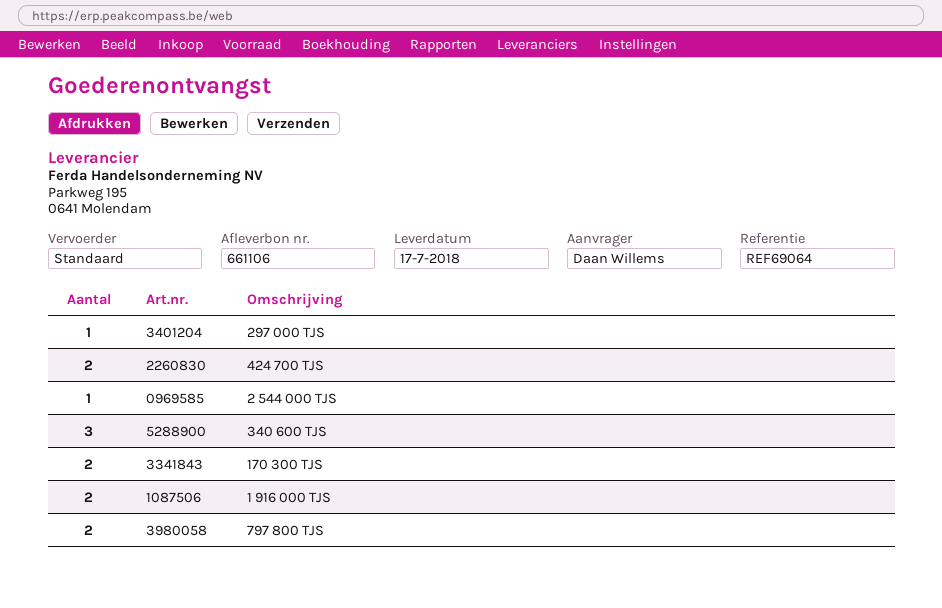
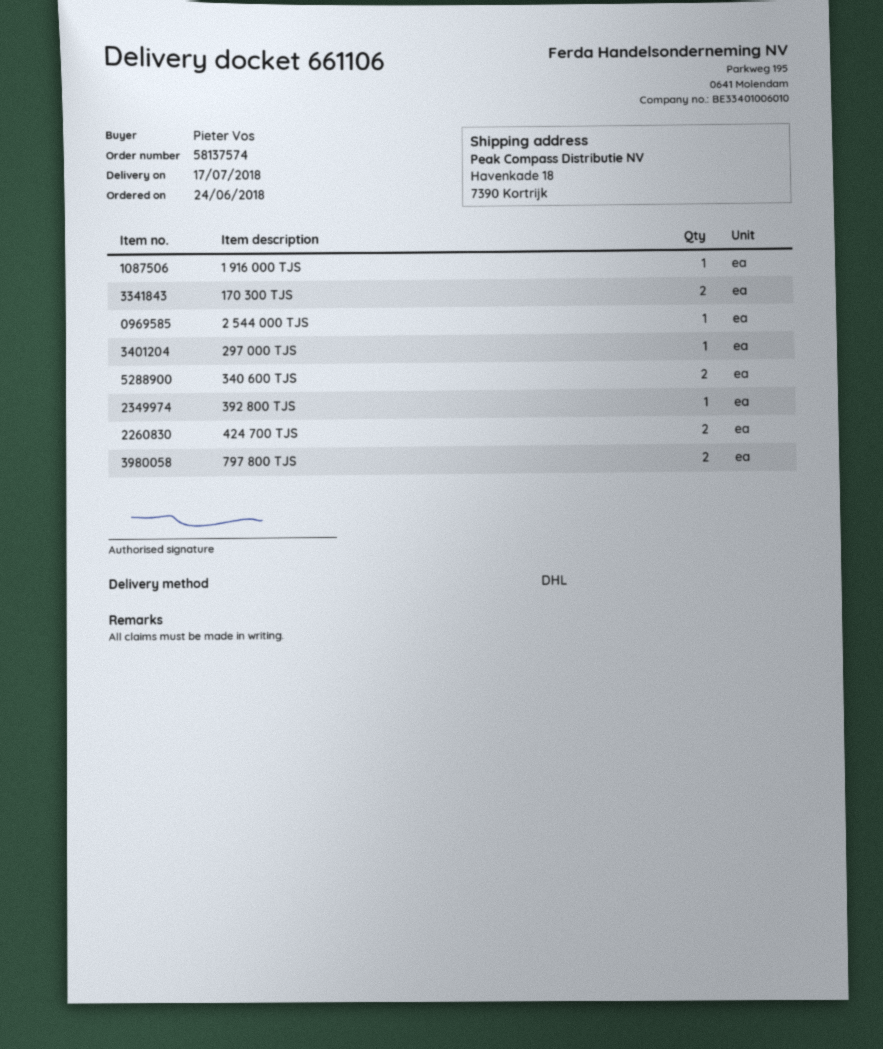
ordered by: Daan Willems -> Pieter Vos
shipping method: standard -> DHL
340 600 TJS: 3 -> 2
1 916 000 TJS: 2 -> 1
392 800 TJS: none -> 1

